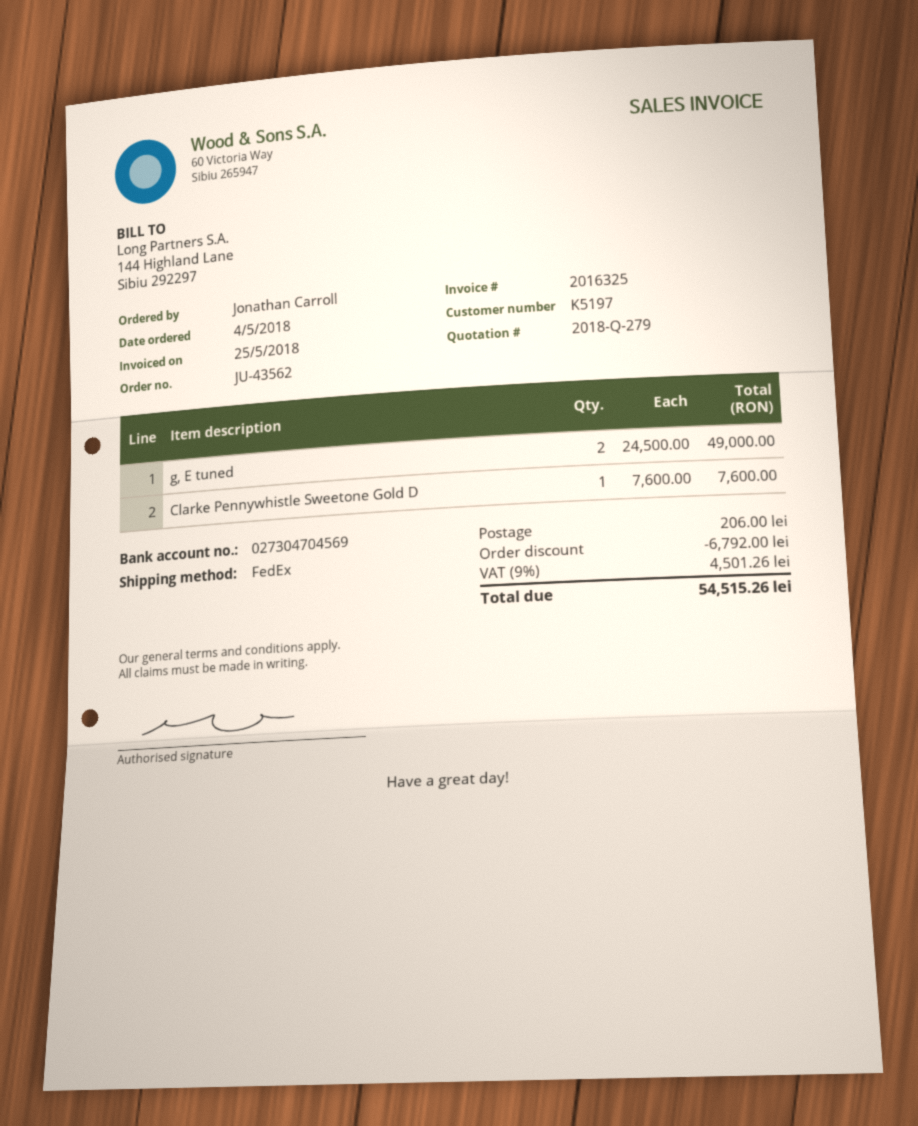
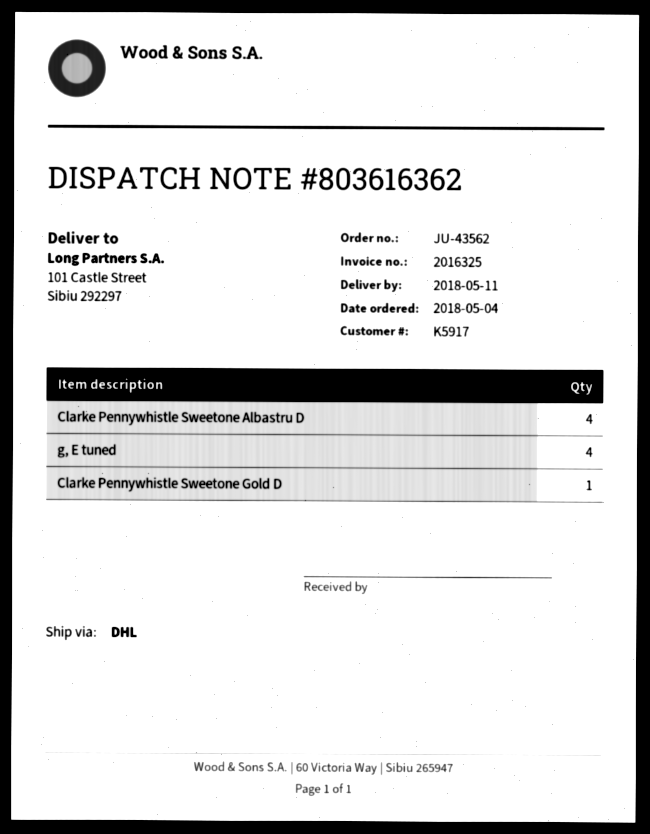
customer number: K5197 -> K5917
shipping method: FedEx -> DHL
g, E tuned: 2 -> 4
Clarke Pennywhistle Sweetone Albastru D: none -> 4

